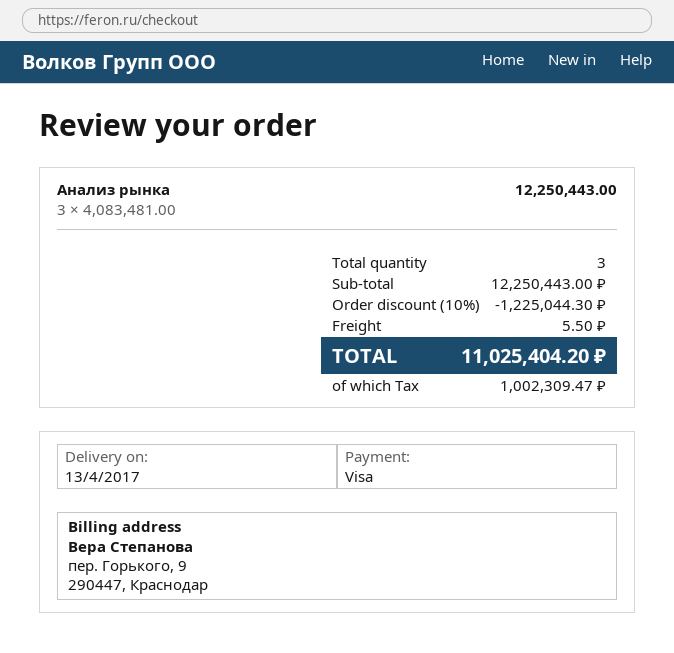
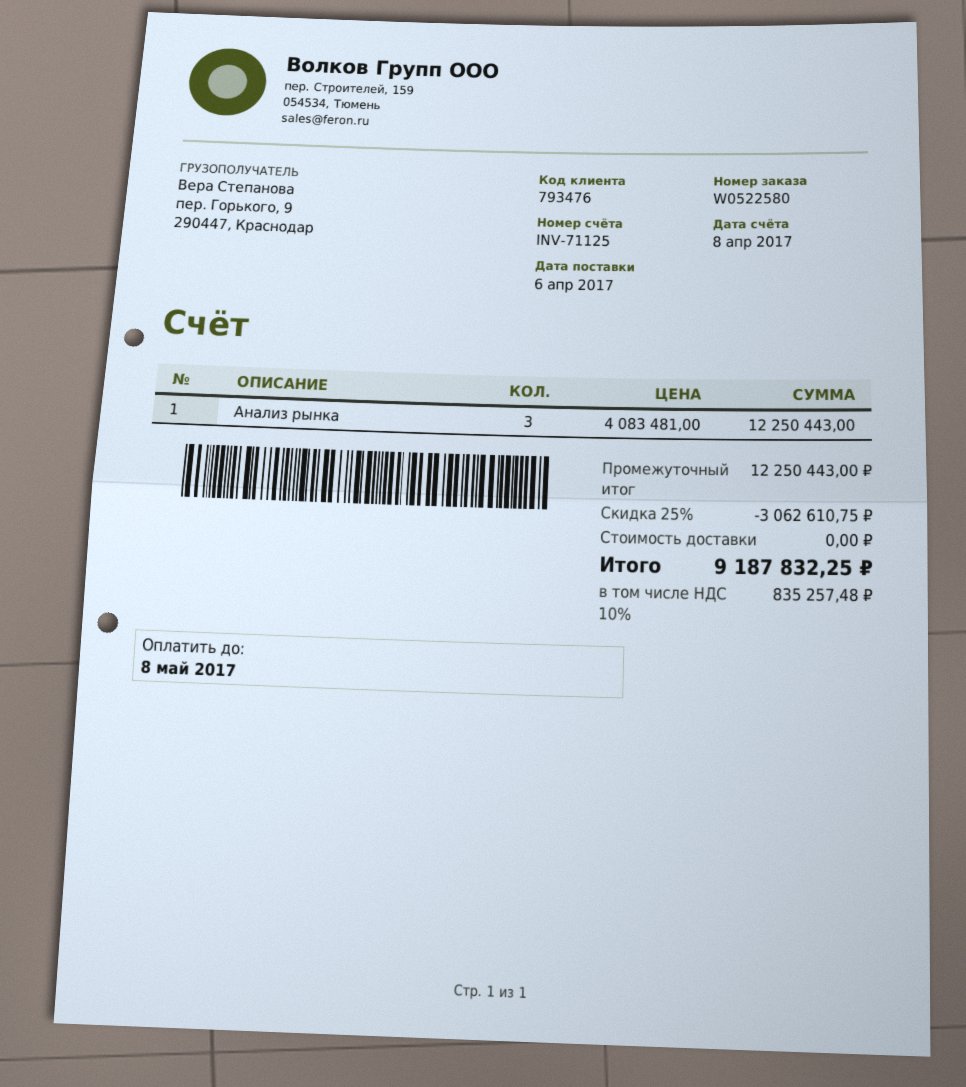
delivery date: 2017-04-13 -> 2017-04-06
discount: 10% = 1225044.30 -> 25% = 3062610.75
shipping: 5.50 -> 0.00
tax: 1002309.47 -> 835257.48
total: 11025404.20 -> 9187832.25

